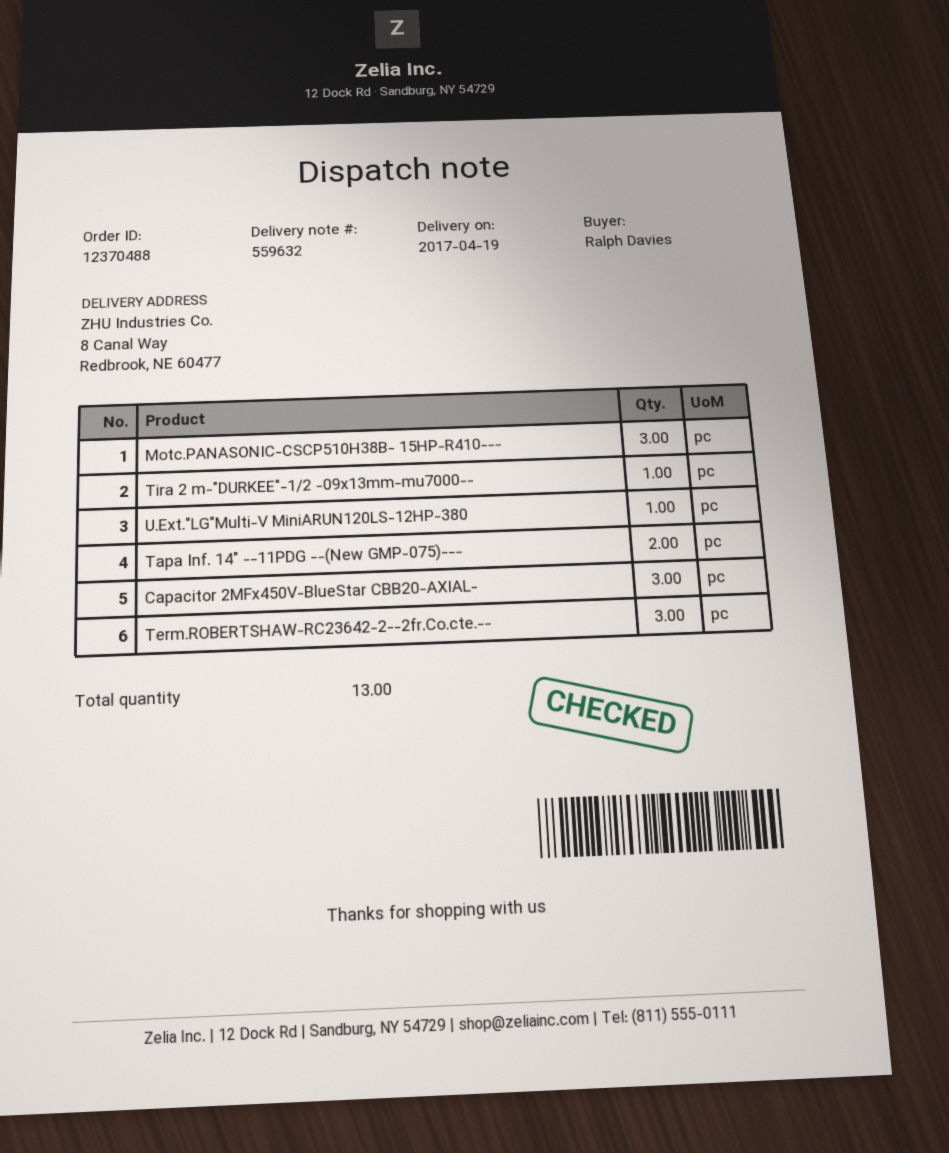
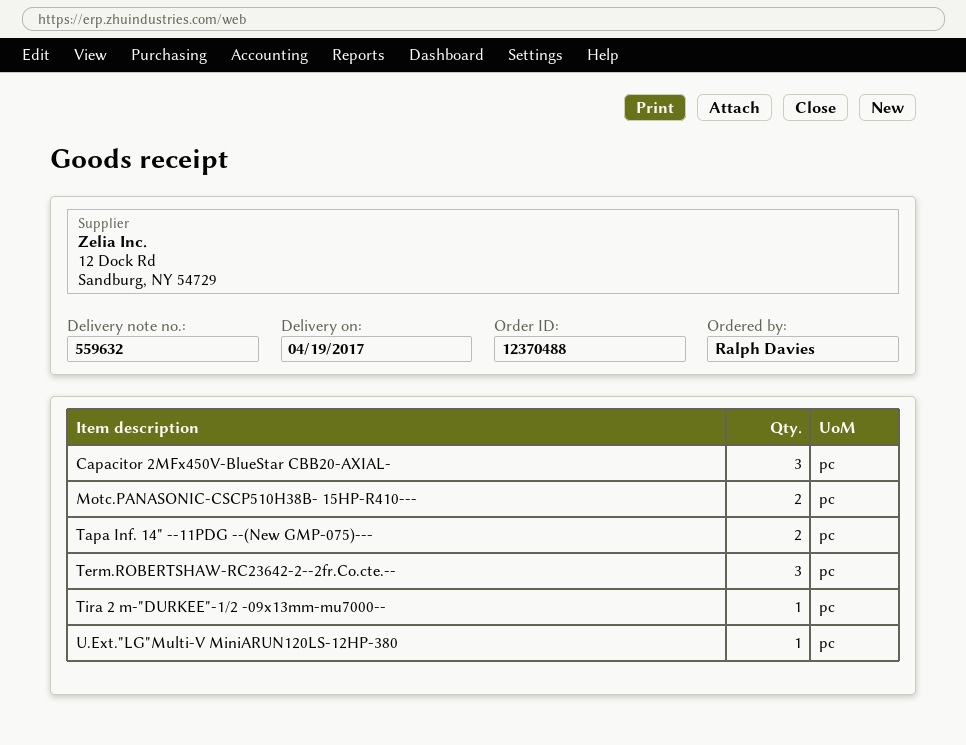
Motc.PANASONIC-CSCP510H38B- 15HP-R410---: 3 -> 2

